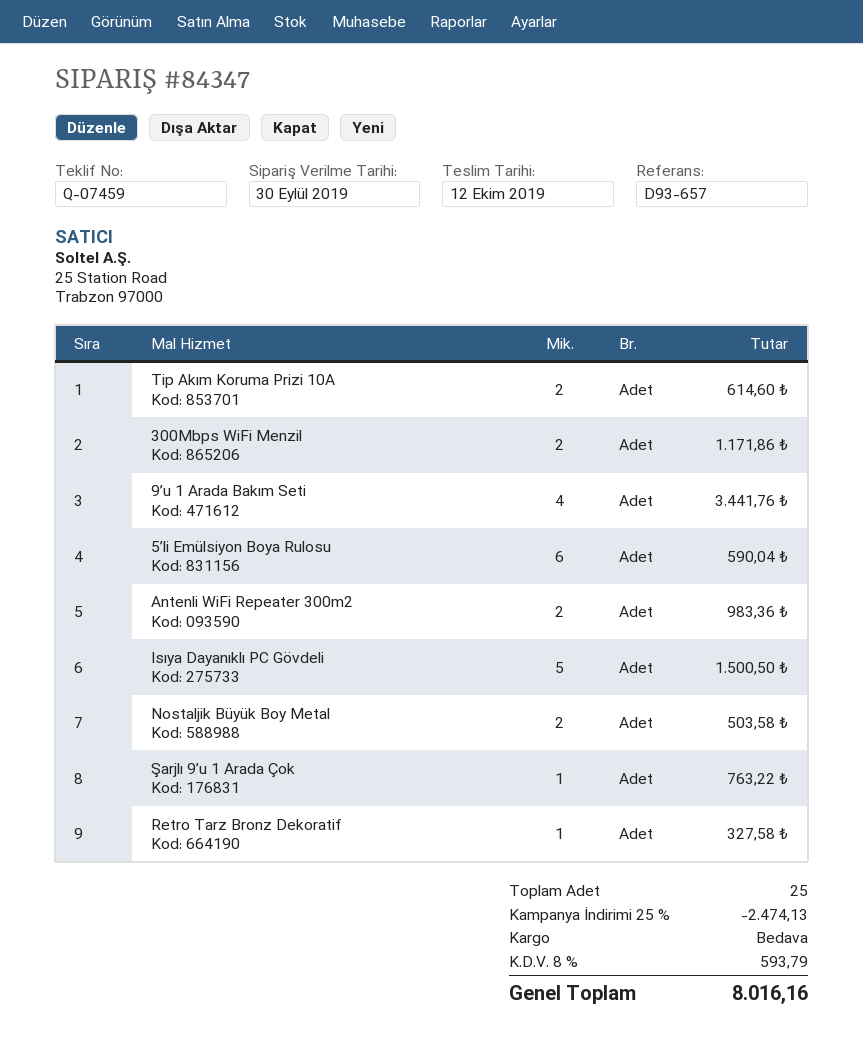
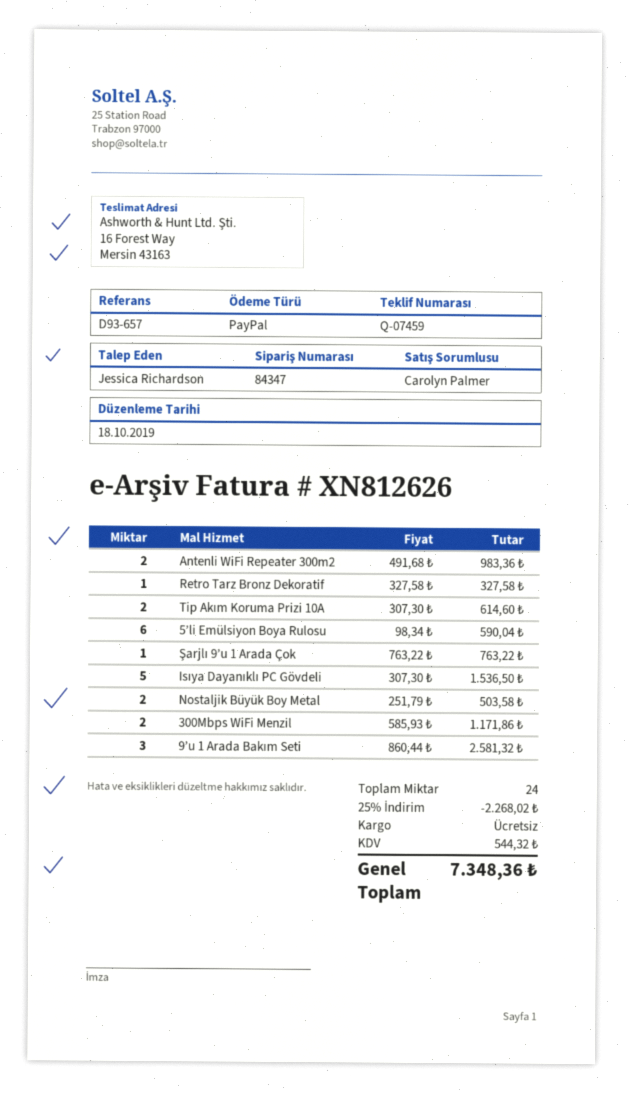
9’u 1 Arada Bakım Seti: 4 for 3441.76 -> 3 for 2581.32
Isıya Dayanıklı PC Gövdeli: 5 for 1500.50 -> 5 for 1536.50
total quantity: 25 -> 24
discount: 25% = 2474.13 -> 25% = 2268.02
tax: 593.79 -> 544.32
total: 8016.16 -> 7348.36

